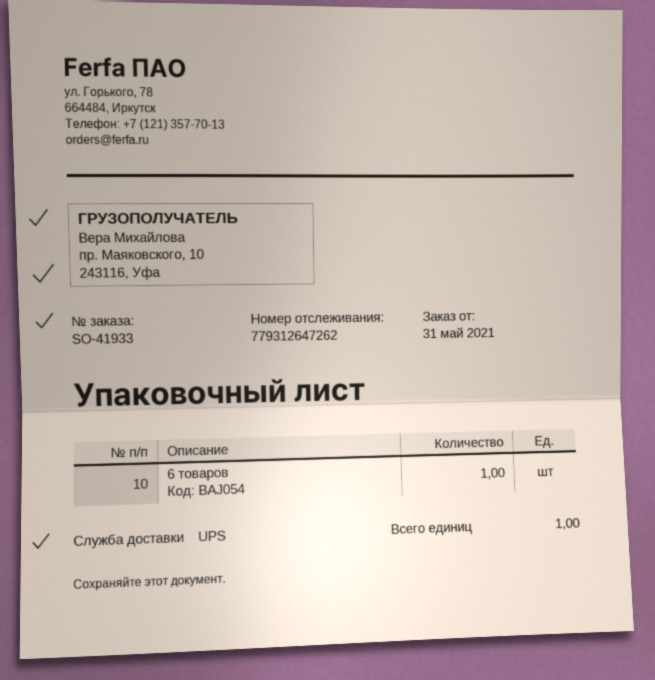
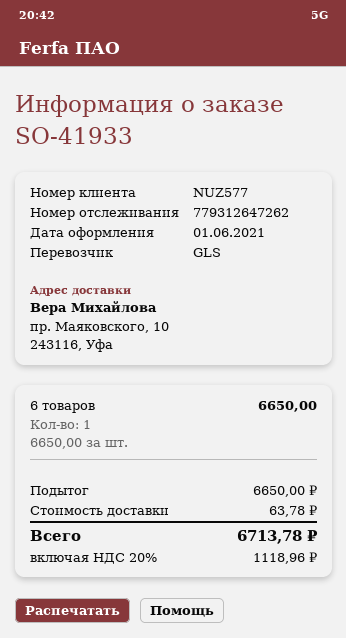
order date: 2021-05-31 -> 2021-06-01
shipping method: UPS -> GLS

